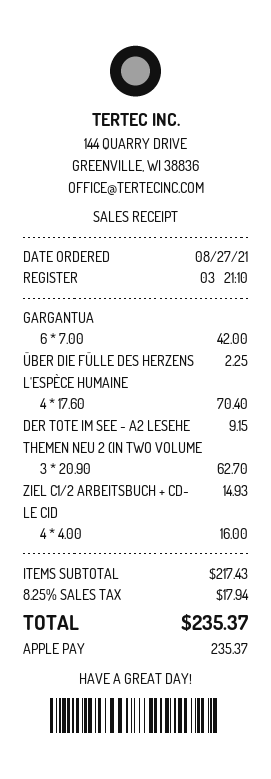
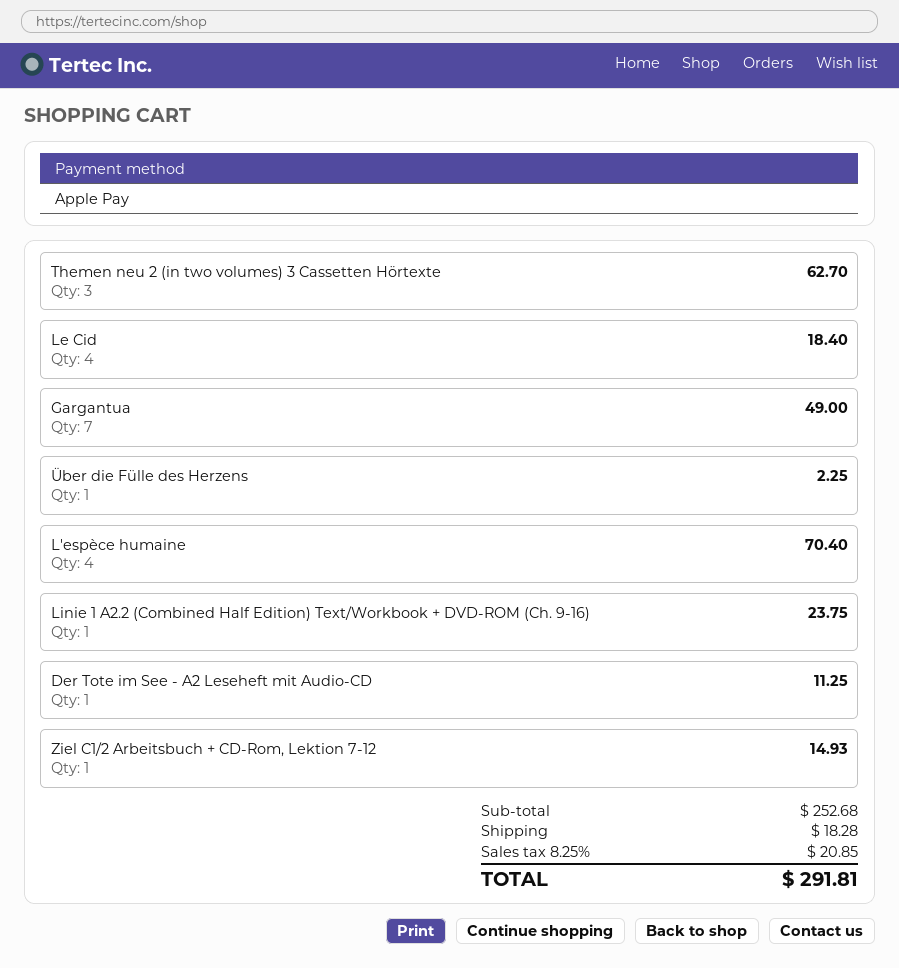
GARGANTUA: 6 for 42.00 -> 7 for 49.00
DER TOTE IM SEE - A2 LESEHE: 1 for 9.15 -> 1 for 11.25
LE CID: 4 for 16.00 -> 4 for 18.40
Linie 1 A2.2 (Combined Half Edition) Text/Workbook + DVD-ROM (Ch. 9-16): none -> 1 for 23.75
subtotal: 217.43 -> 252.68
shipping: none -> 18.28
tax: 8.25% = 17.94 -> 8.25% = 20.85
total: 235.37 -> 291.81

